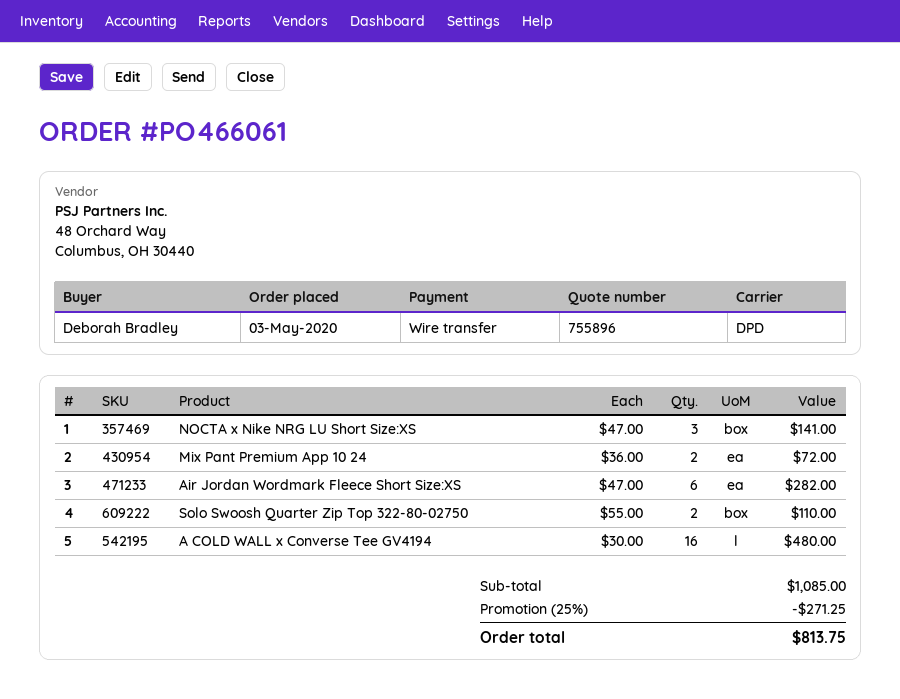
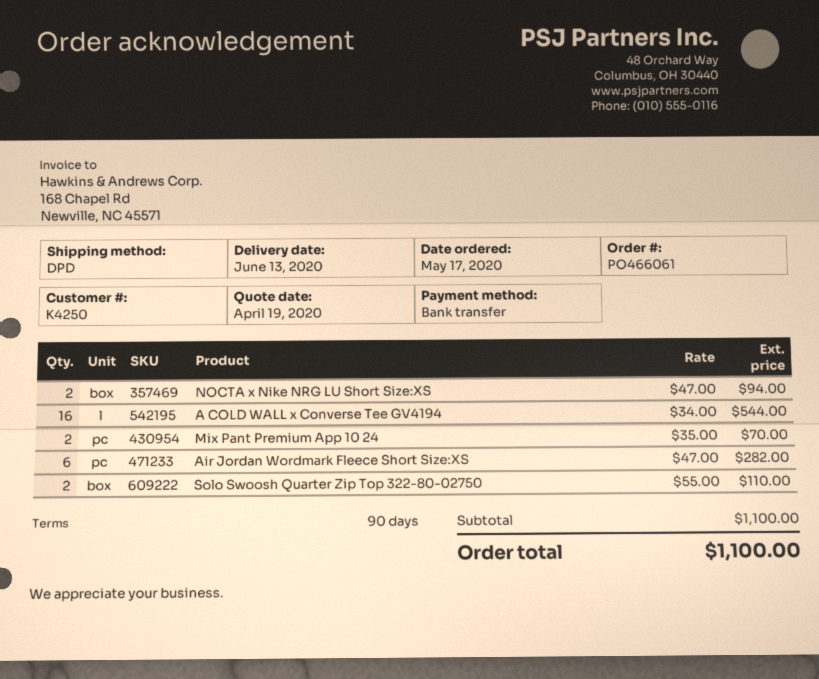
order date: 2020-05-03 -> 2020-05-17
NOCTA x Nike NRG LU Short Size:XS: 3 x 47.00 = 141.00 -> 2 x 47.00 = 94.00
Mix Pant Premium App 10 24: 2 x 36.00 = 72.00 -> 2 x 35.00 = 70.00
A COLD WALL x Converse Tee GV4194: 16 x 30.00 = 480.00 -> 16 x 34.00 = 544.00
subtotal: 1085.00 -> 1100.00
discount: 25% = 271.25 -> none
total: 813.75 -> 1100.00

